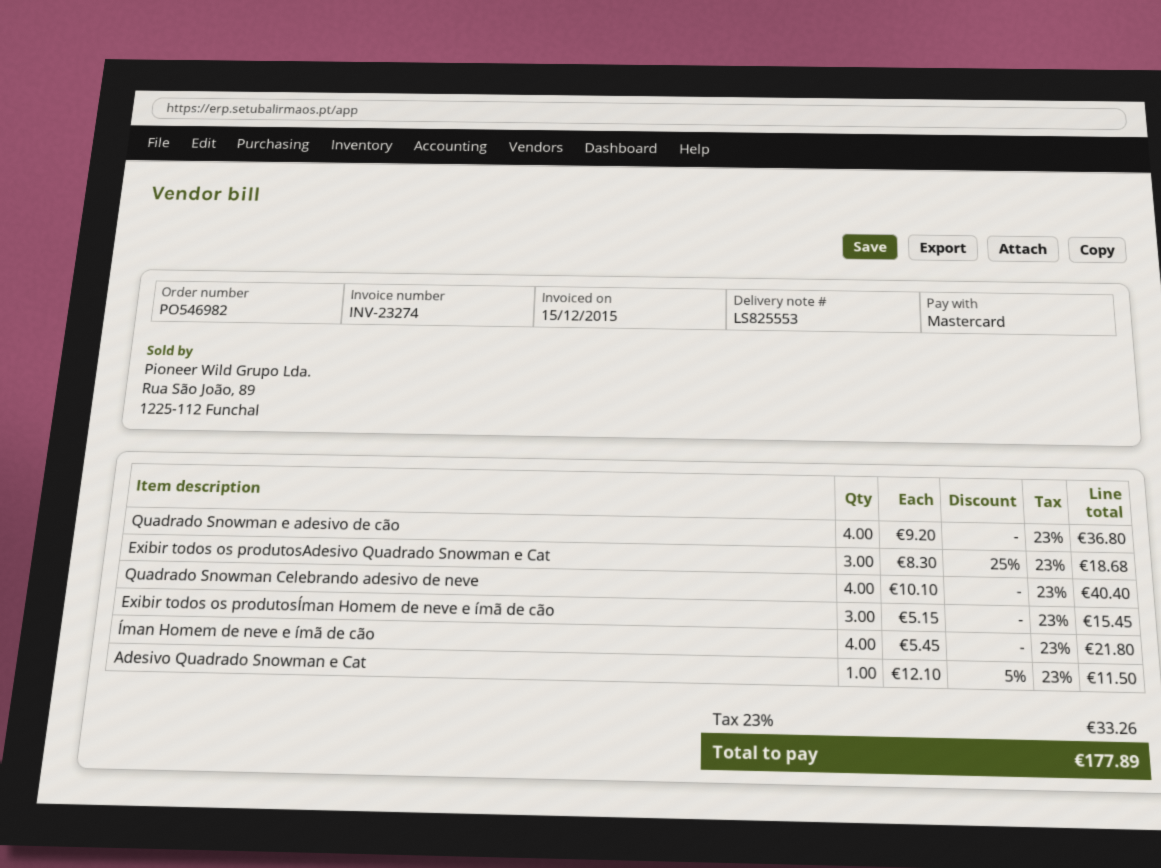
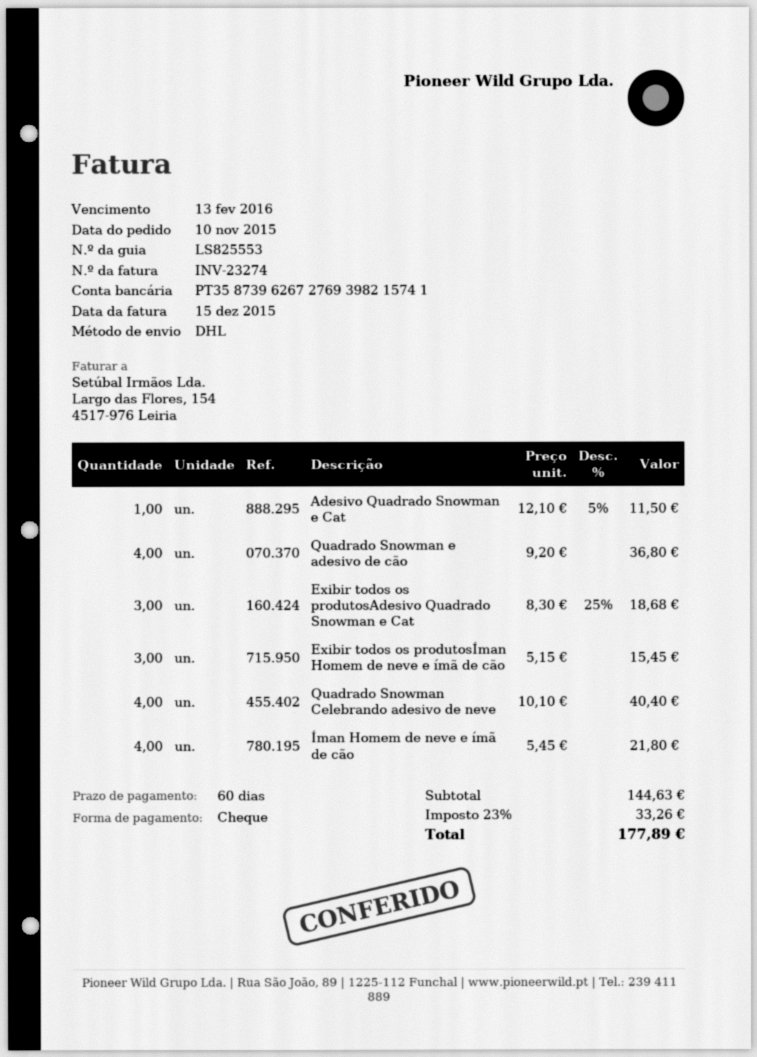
payment method: Mastercard -> cheque

